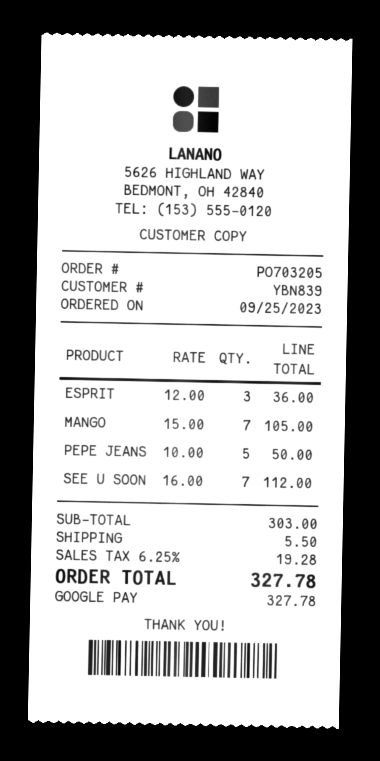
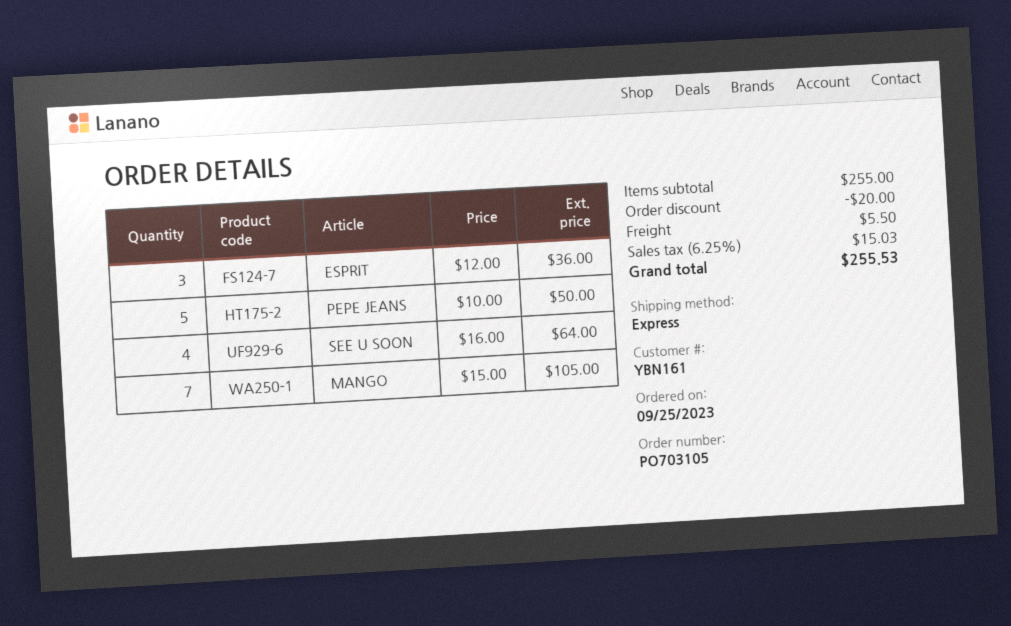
order number: PO703205 -> PO703105
customer number: YBN839 -> YBN161
SEE U SOON: 7 x 16.00 = 112.00 -> 4 x 16.00 = 64.00
subtotal: 303.00 -> 255.00
discount: none -> 20.00
tax: 6.25% = 19.28 -> 6.25% = 15.03
total: 327.78 -> 255.53

